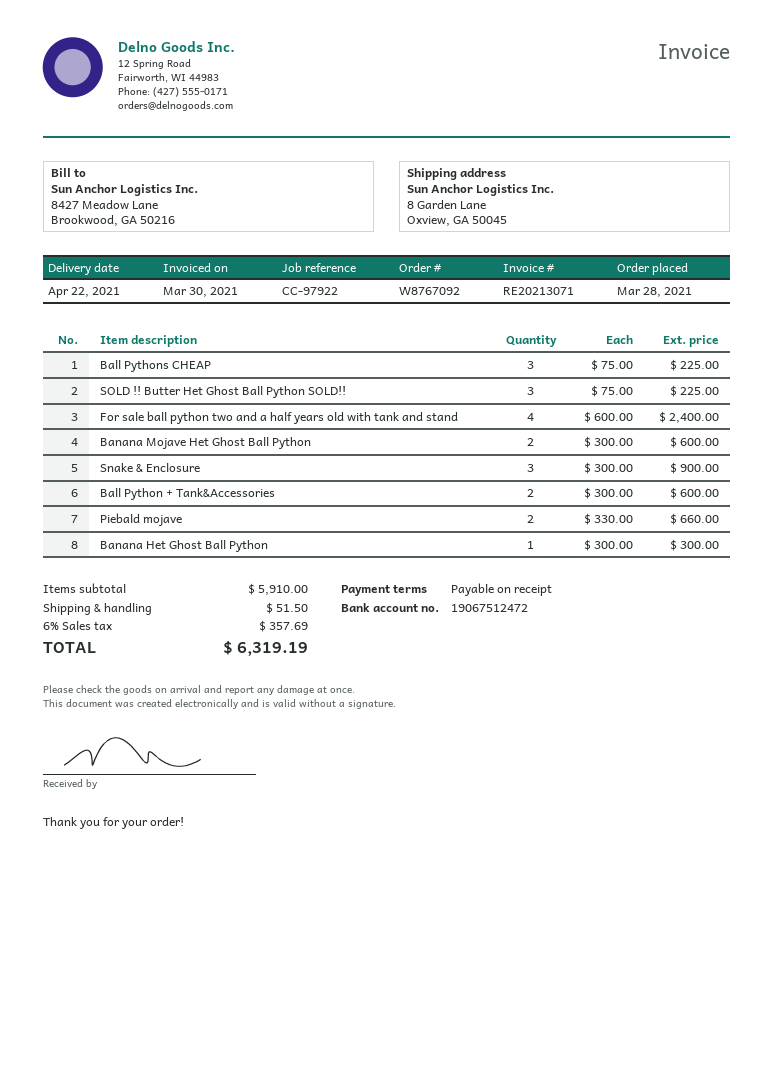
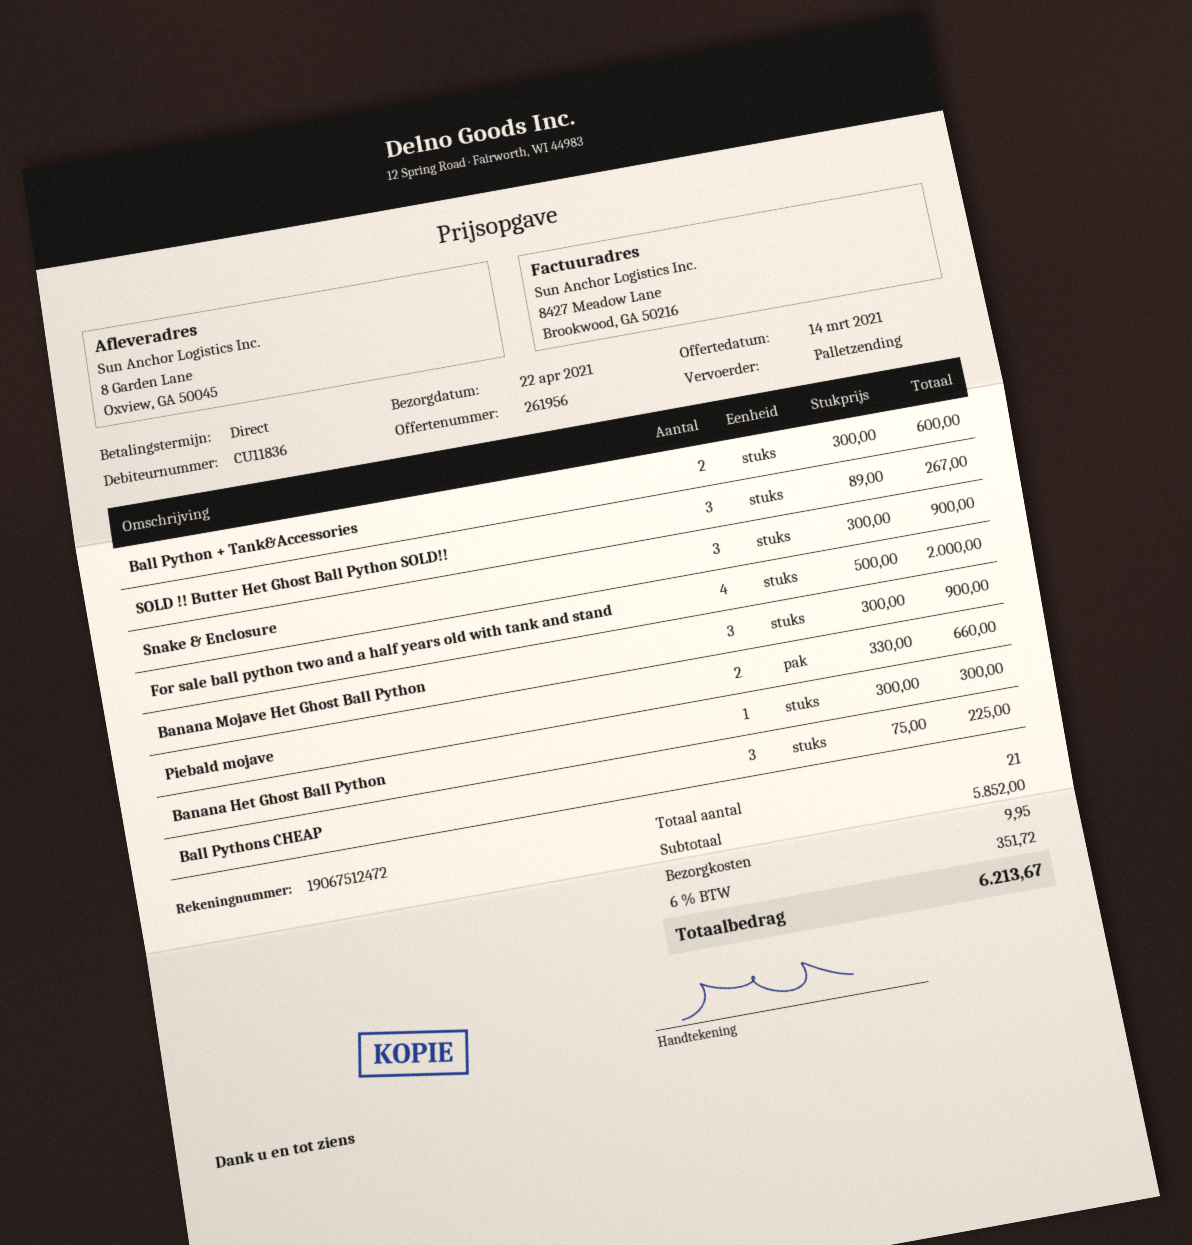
SOLD !! Butter Het Ghost Ball Python SOLD!!: 3 x 75.00 = 225.00 -> 3 x 89.00 = 267.00
For sale ball python two and a half years old with tank and stand: 4 x 600.00 = 2400.00 -> 4 x 500.00 = 2000.00
Banana Mojave Het Ghost Ball Python: 2 x 300.00 = 600.00 -> 3 x 300.00 = 900.00
subtotal: 5910.00 -> 5852.00
shipping: 51.50 -> 9.95
tax: 6% = 357.69 -> 6% = 351.72
total: 6319.19 -> 6213.67

